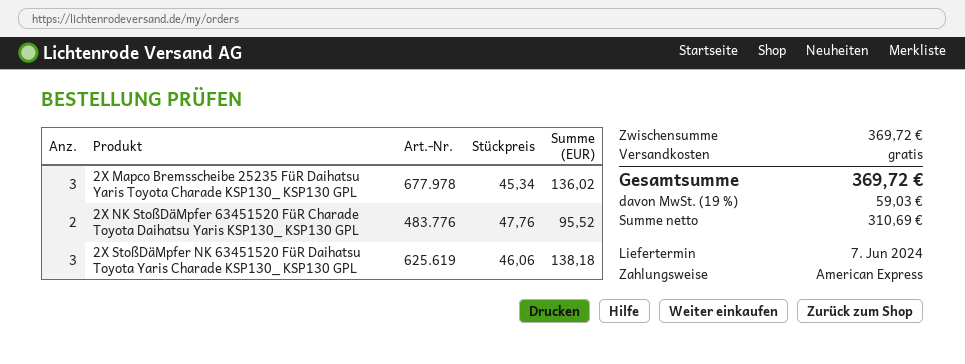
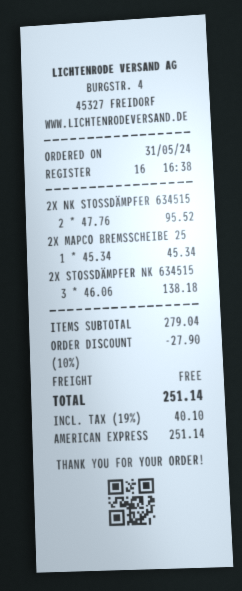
2X Mapco Bremsscheibe 25235 FüR Daihatsu Yaris Toyota Charade KSP130_ KSP130 GPL: 3 x 45.34 = 136.02 -> 1 x 45.34 = 45.34
subtotal: 369.72 -> 279.04
discount: none -> 10% = 27.90
tax: 19% = 59.03 -> 19% = 40.10
total: 369.72 -> 251.14

